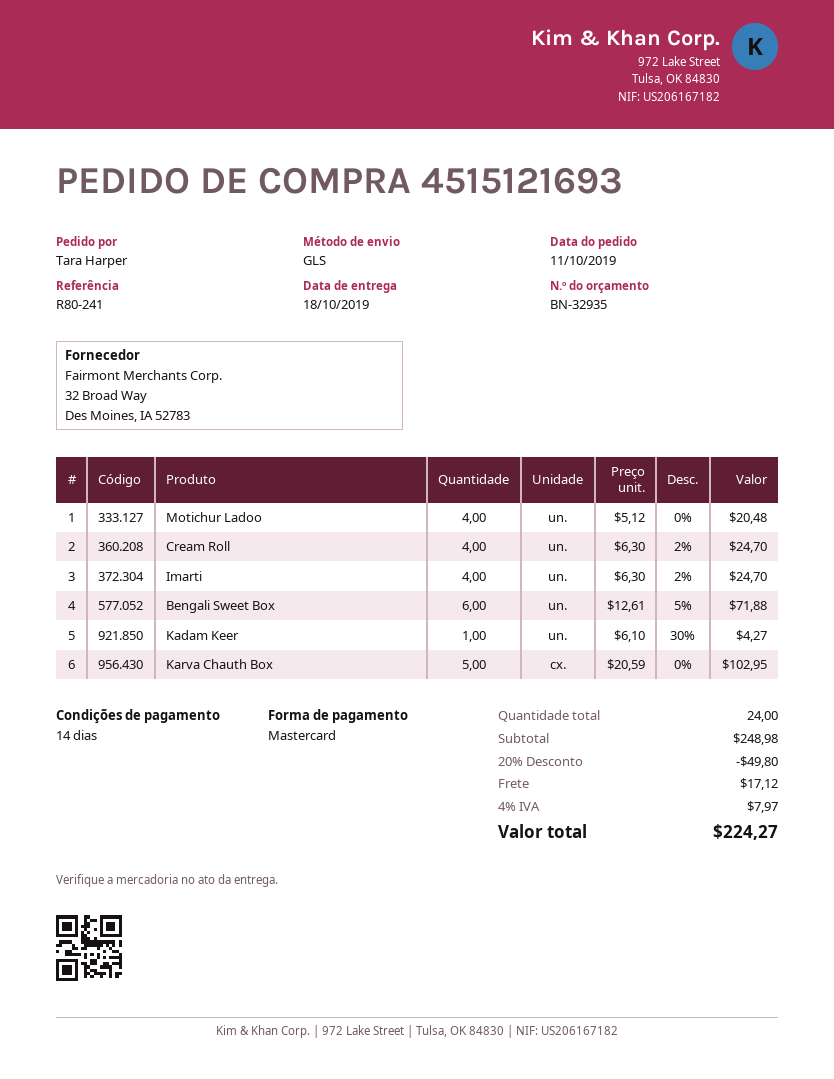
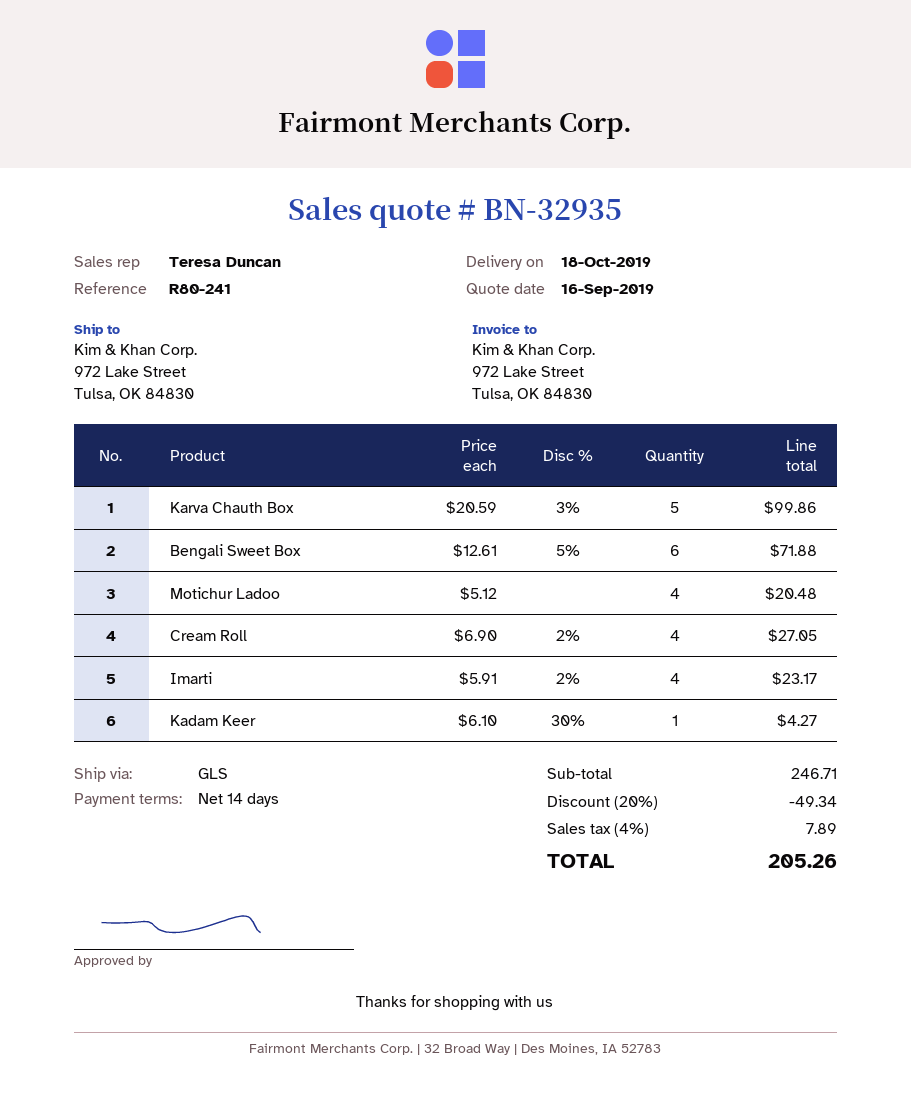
Cream Roll: 4 x 6.30 - 2% = 24.70 -> 4 x 6.90 - 2% = 27.05
Imarti: 4 x 6.30 - 2% = 24.70 -> 4 x 5.91 - 2% = 23.17
Karva Chauth Box: 5 x 20.59 = 102.95 -> 5 x 20.59 - 3% = 99.86
subtotal: 248.98 -> 246.71
discount: 20% = 49.80 -> 20% = 49.34
shipping: 17.12 -> none
tax: 4% = 7.97 -> 4% = 7.89
total: 224.27 -> 205.26

